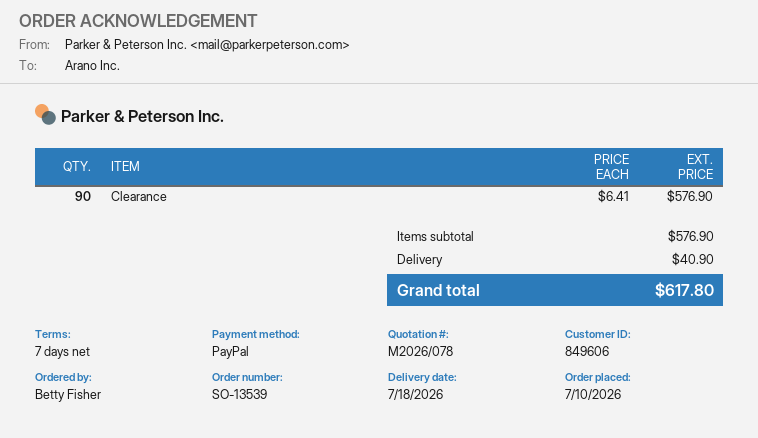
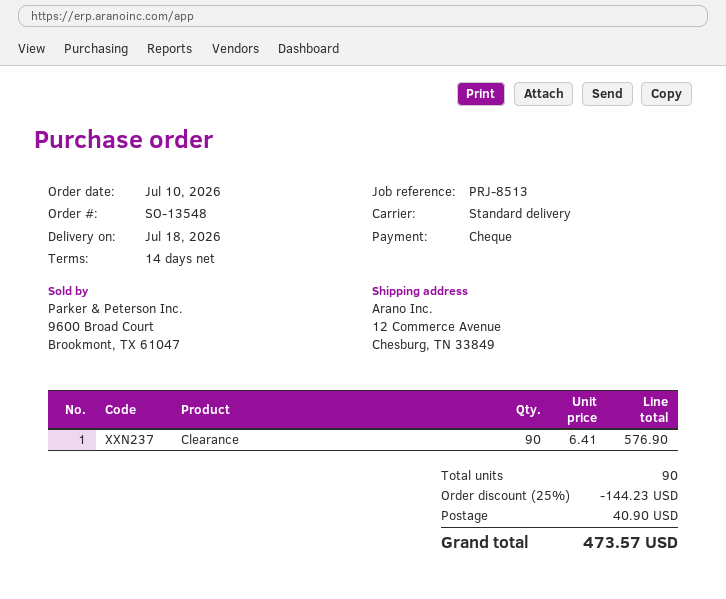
order number: SO-13539 -> SO-13548
payment terms: 7 days -> 14 days
payment method: PayPal -> cheque
discount: none -> 25% = 144.23
total: 617.80 -> 473.57

